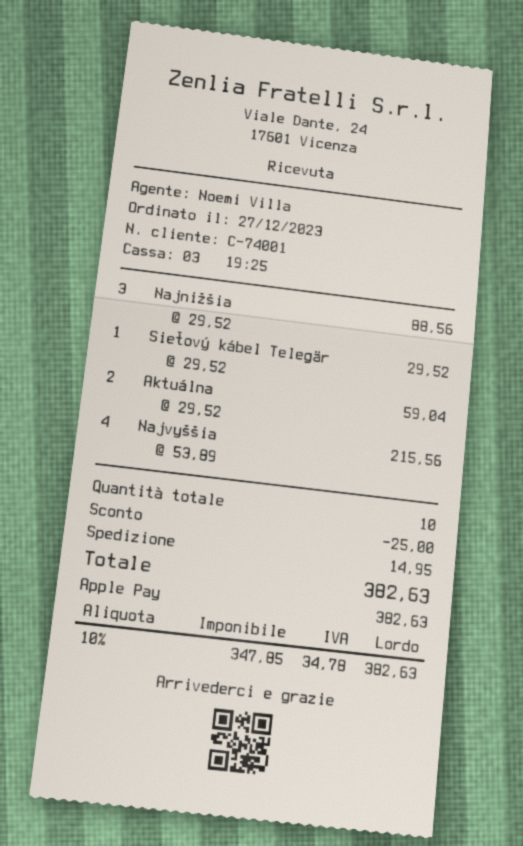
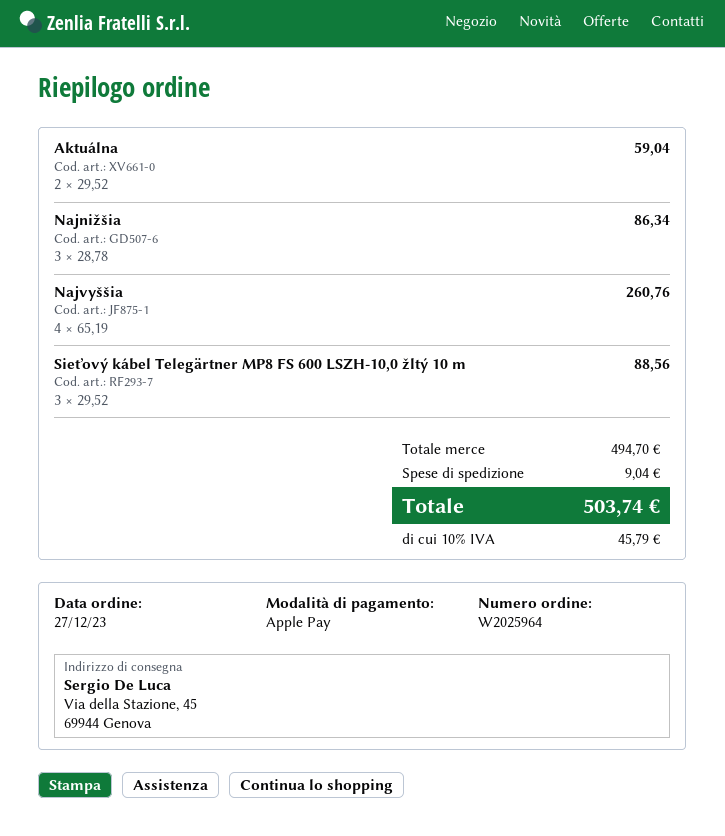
Najnižšia: 3 x 29.52 = 88.56 -> 3 x 28.78 = 86.34
Sieťový kábel Telegär: 1 x 29.52 = 29.52 -> 3 x 29.52 = 88.56
Najvyššia: 4 x 53.89 = 215.56 -> 4 x 65.19 = 260.76
discount: 25.00 -> none
shipping: 14.95 -> 9.04
tax: 10% = 34.78 -> 10% = 45.79
total: 382.63 -> 503.74

